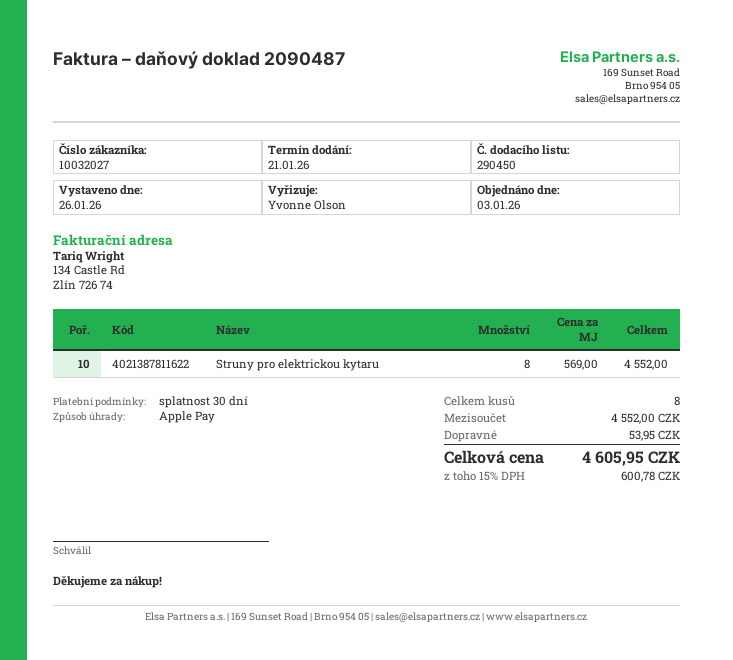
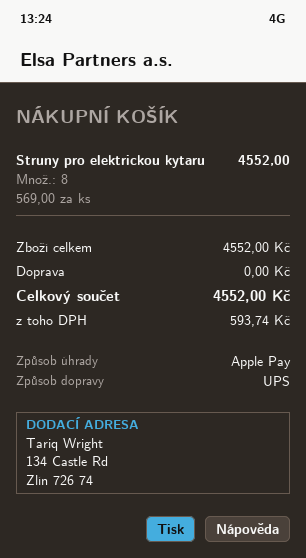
shipping: 53.95 -> 0.00
tax: 600.78 -> 593.74
total: 4605.95 -> 4552.00

